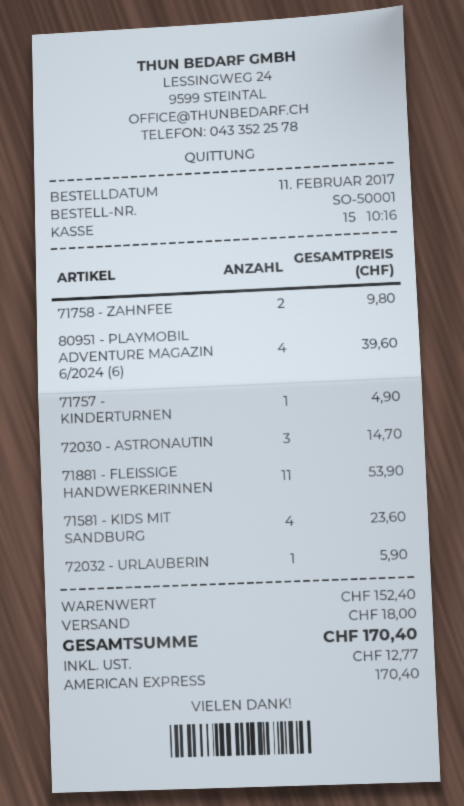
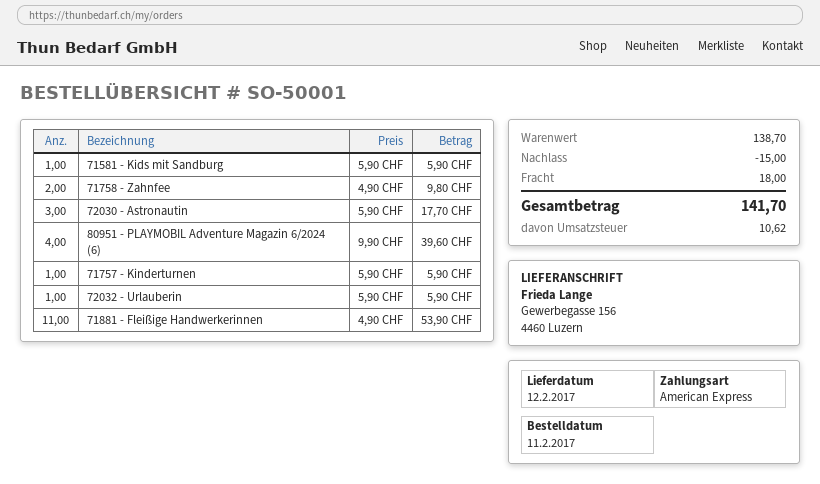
71757 - KINDERTURNEN: 1 for 4.90 -> 1 for 5.90
72030 - ASTRONAUTIN: 3 for 14.70 -> 3 for 17.70
71581 - KIDS MIT SANDBURG: 4 for 23.60 -> 1 for 5.90
subtotal: 152.40 -> 138.70
discount: none -> 15.00
tax: 12.77 -> 10.62
total: 170.40 -> 141.70

